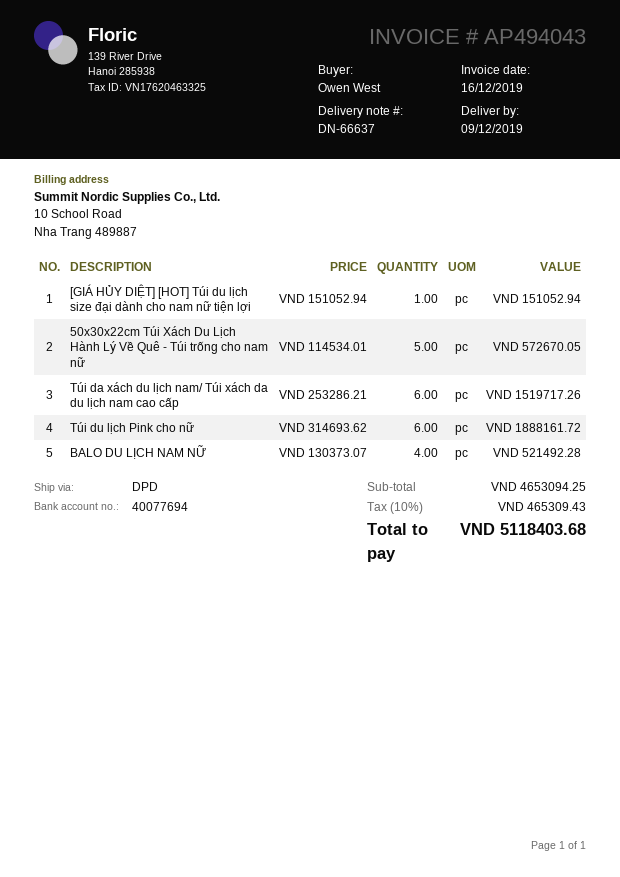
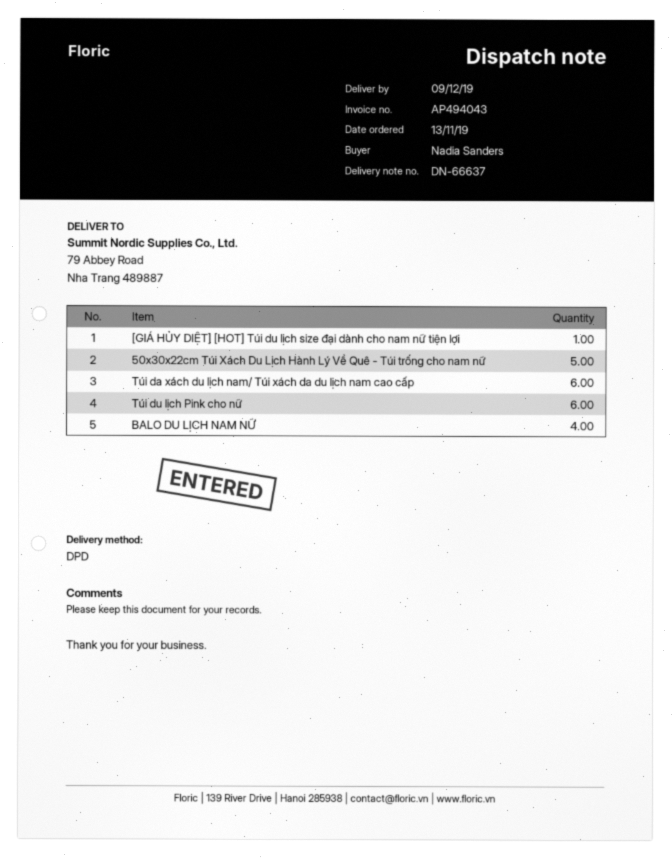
ordered by: Owen West -> Nadia Sanders

